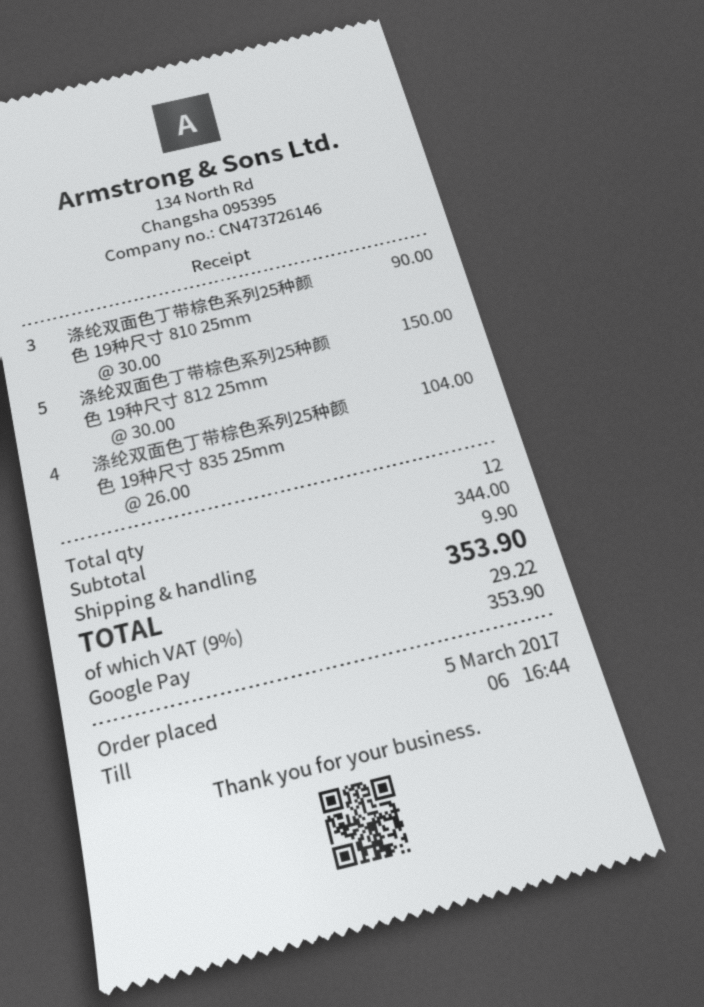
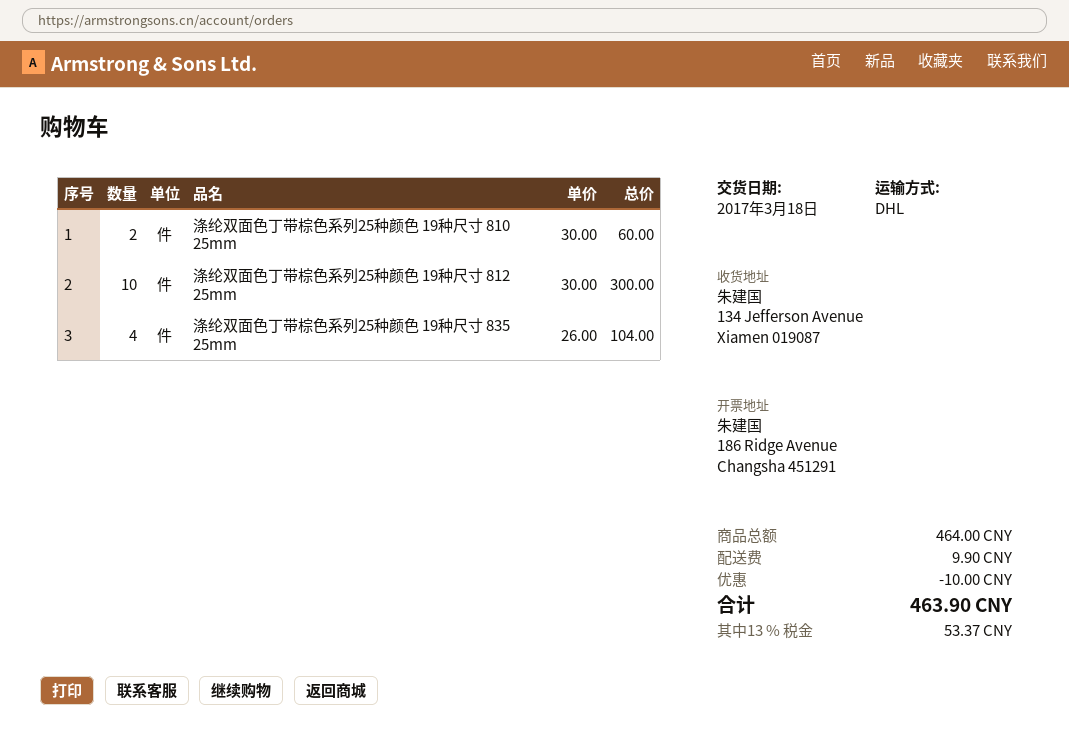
涤纶双面色丁带棕色系列25种颜色 19种尺寸 810 25mm: 3 x 30.00 = 90.00 -> 2 x 30.00 = 60.00
涤纶双面色丁带棕色系列25种颜色 19种尺寸 812 25mm: 5 x 30.00 = 150.00 -> 10 x 30.00 = 300.00
subtotal: 344.00 -> 464.00
discount: none -> 10.00
tax: 9% = 29.22 -> 13% = 53.37
total: 353.90 -> 463.90

